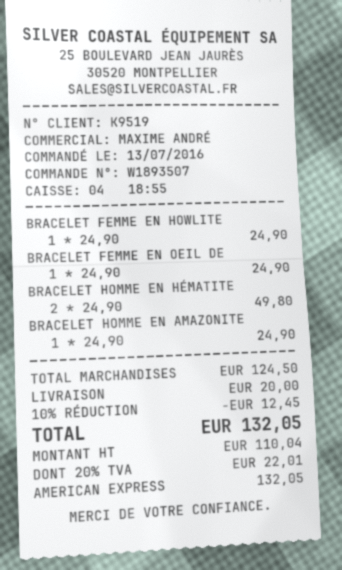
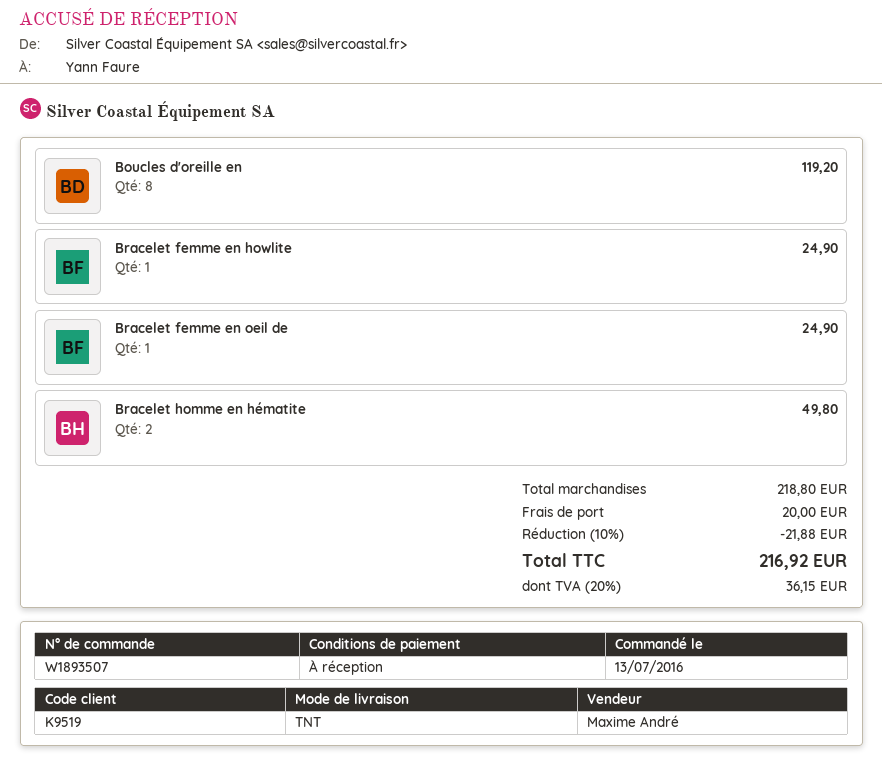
BRACELET HOMME EN AMAZONITE: 1 for 24.90 -> none
Boucles d'oreille en: none -> 8 for 119.20
subtotal: 124.50 -> 218.80
discount: 10% = 12.45 -> 10% = 21.88
tax: 20% = 22.01 -> 20% = 36.15
total: 132.05 -> 216.92

